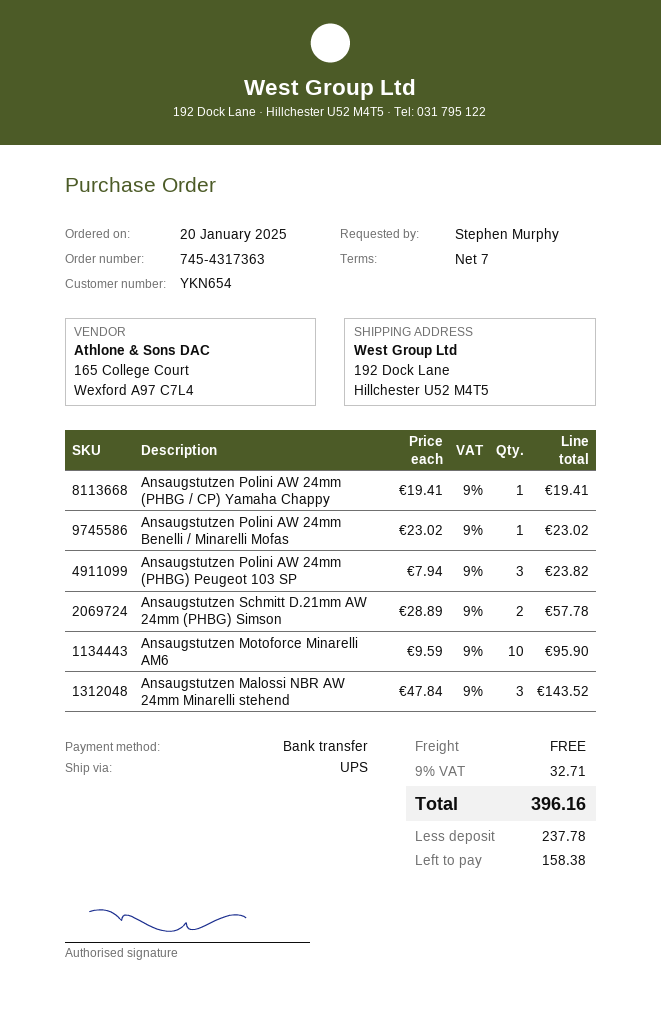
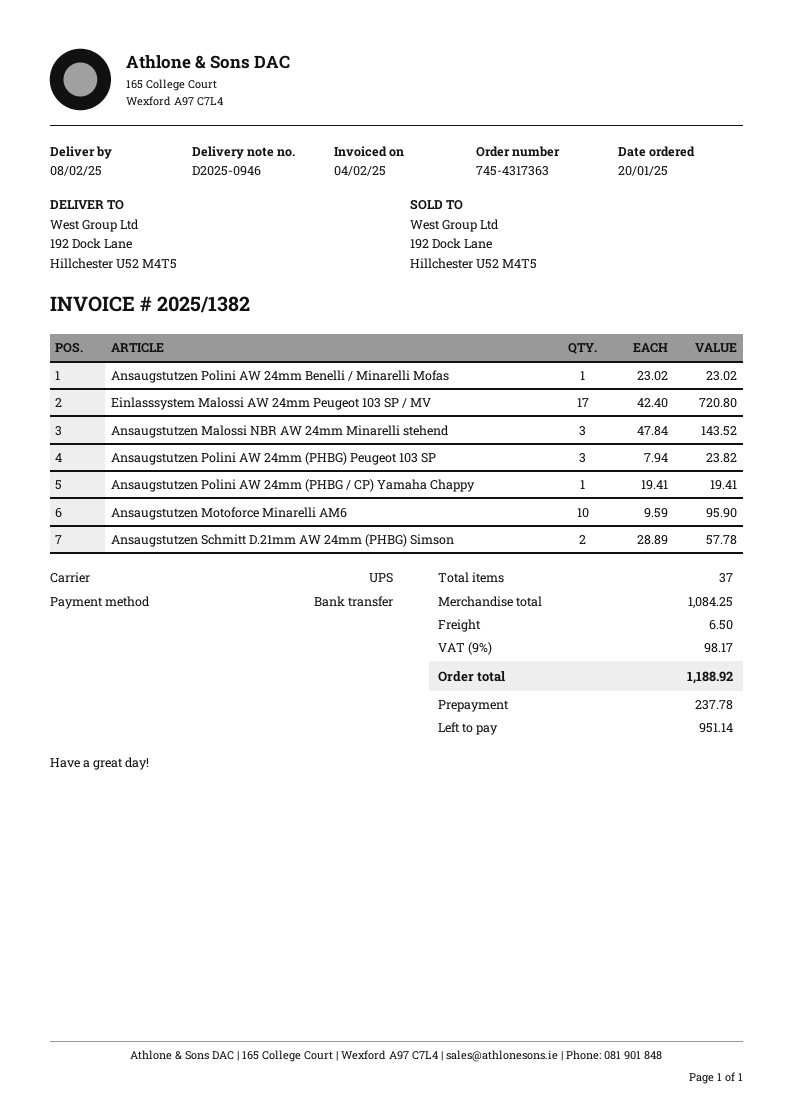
Einlasssystem Malossi AW 24mm Peugeot 103 SP / MV: none -> 17 x 42.40 = 720.80
shipping: 0.00 -> 6.50
tax: 9% = 32.71 -> 9% = 98.17
total: 396.16 -> 1188.92
balance: 158.38 -> 951.14

